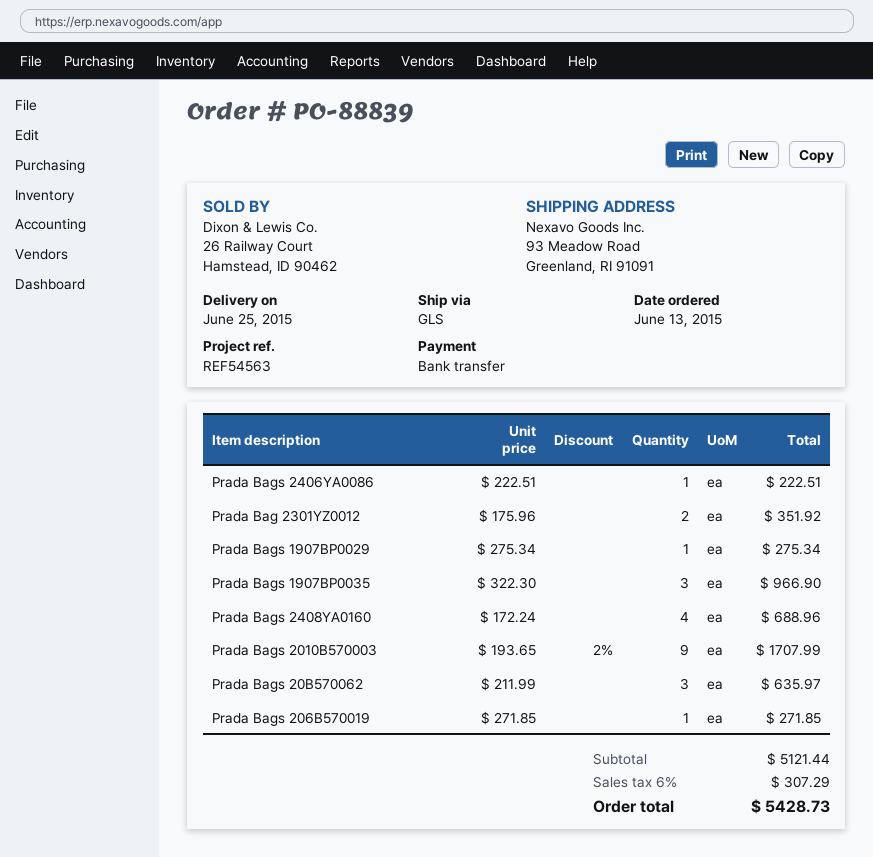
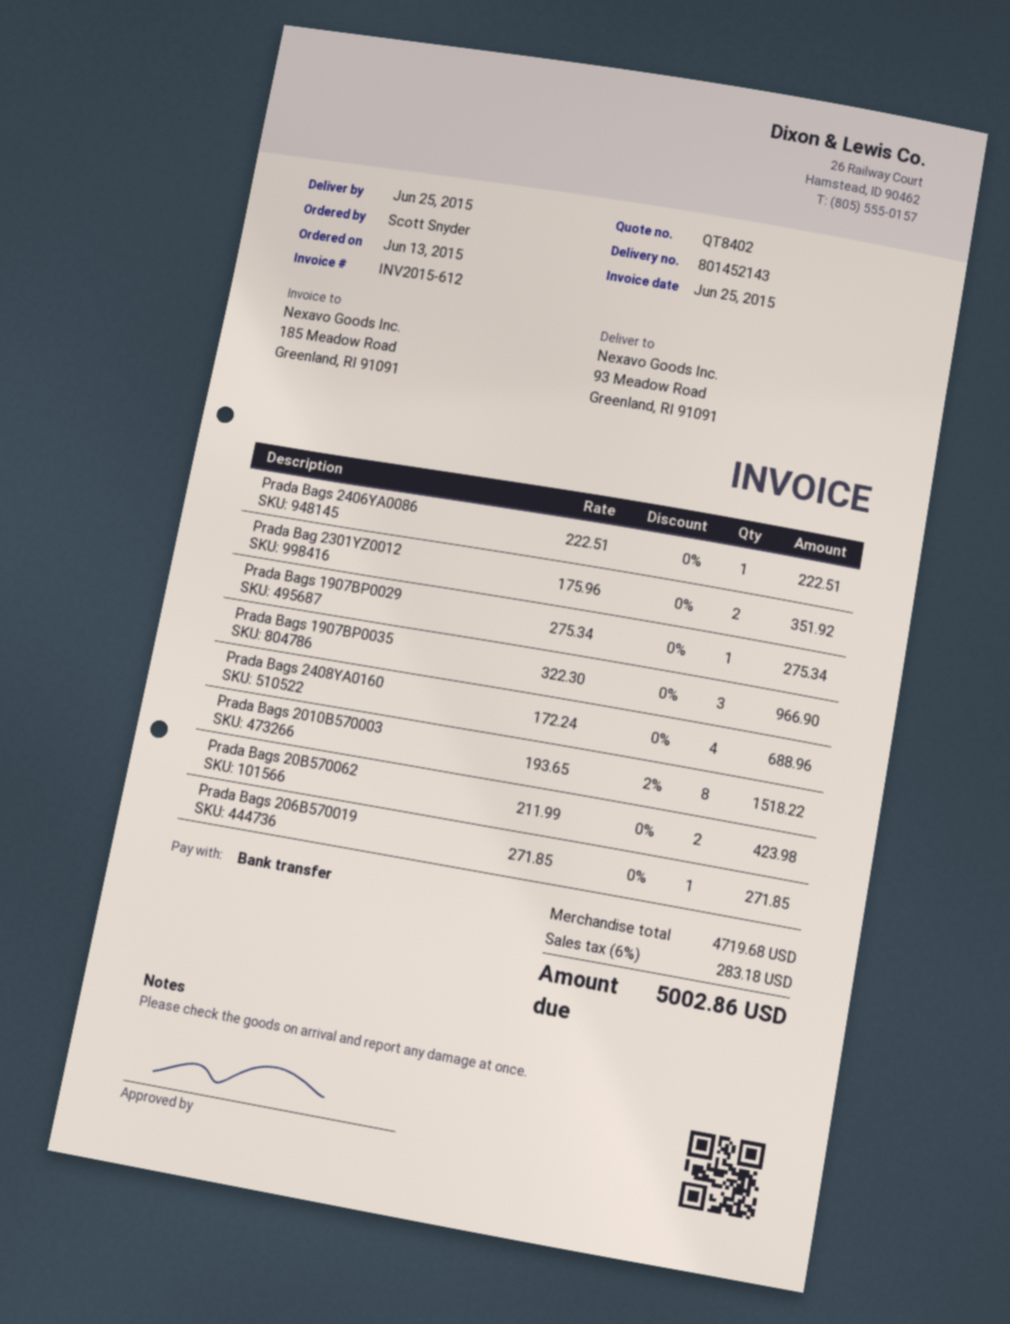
Prada Bags 2010B570003: 9 x 193.65 - 2% = 1707.99 -> 8 x 193.65 - 2% = 1518.22
Prada Bags 20B570062: 3 x 211.99 = 635.97 -> 2 x 211.99 = 423.98
subtotal: 5121.44 -> 4719.68
tax: 6% = 307.29 -> 6% = 283.18
total: 5428.73 -> 5002.86

